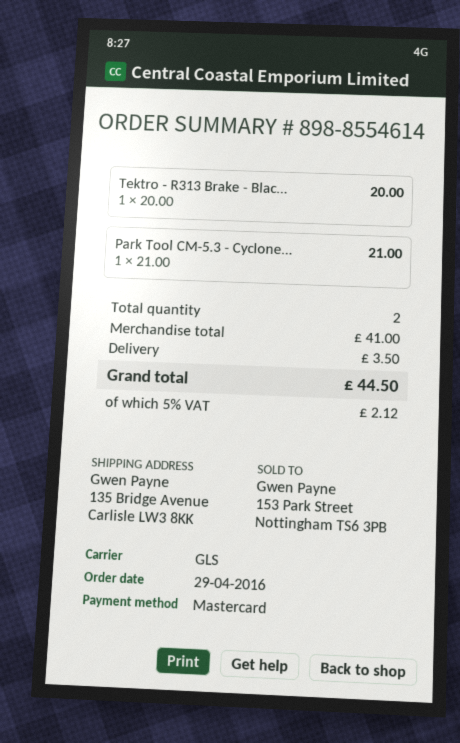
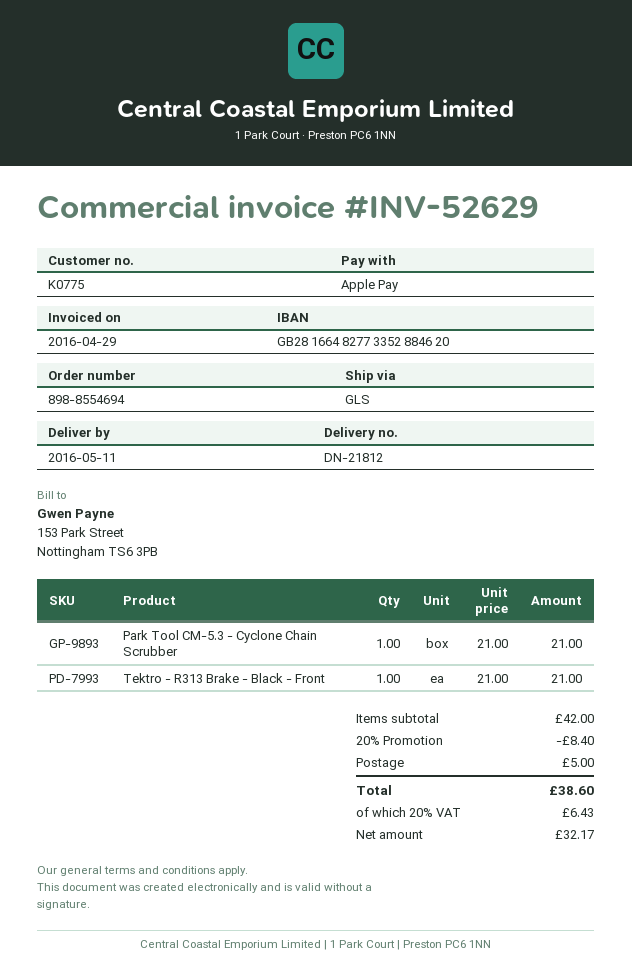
order number: 898-8554614 -> 898-8554694
payment method: Mastercard -> Apple Pay
Tektro - R313 Brake - Blac...: 1 x 20.00 = 20.00 -> 1 x 21.00 = 21.00
subtotal: 41.00 -> 42.00
discount: none -> 20% = 8.40
shipping: 3.50 -> 5.00
tax: 5% = 2.12 -> 20% = 6.43
total: 44.50 -> 38.60

